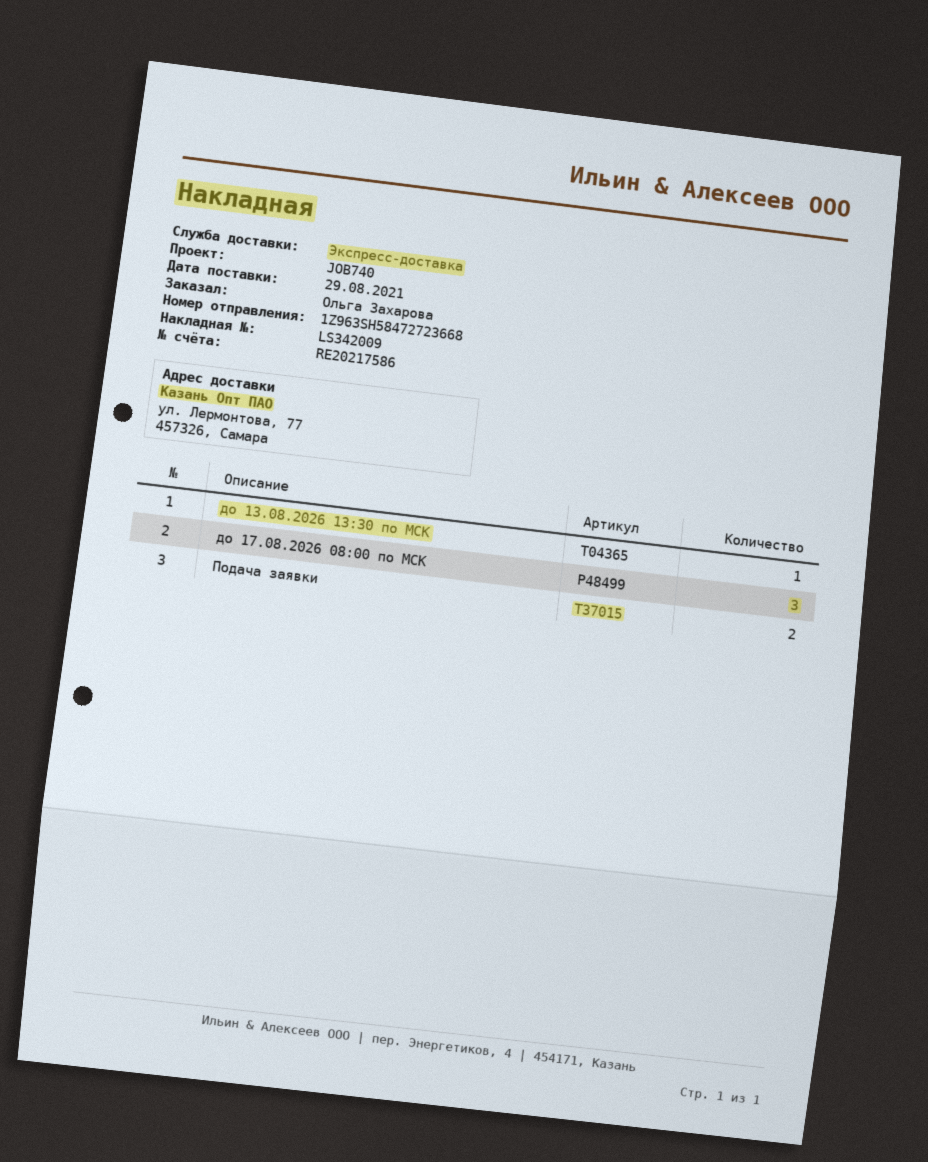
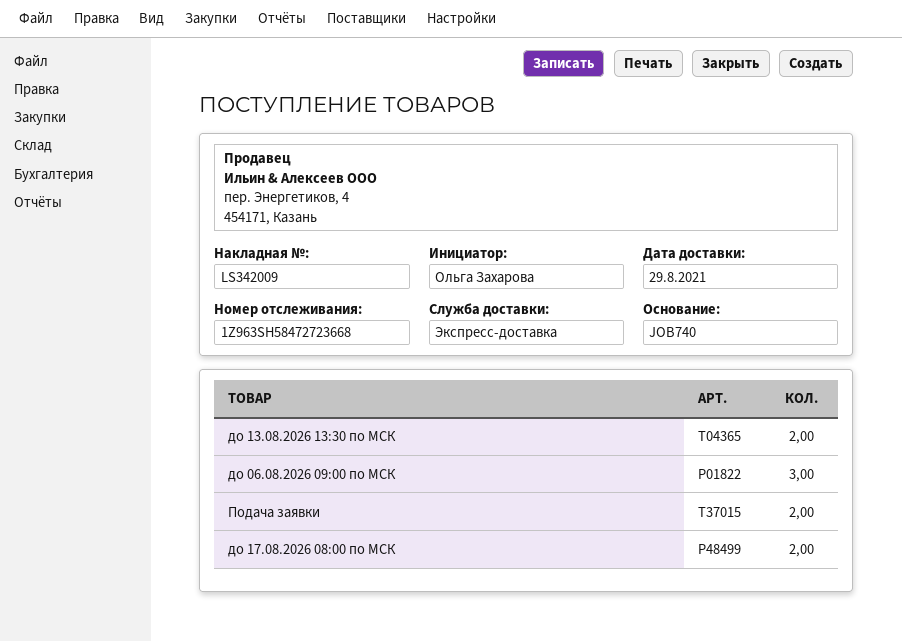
до 13.08.2026 13:30 по МСК: 1 -> 2
до 17.08.2026 08:00 по МСК: 3 -> 2
до 06.08.2026 09:00 по МСК: none -> 3

